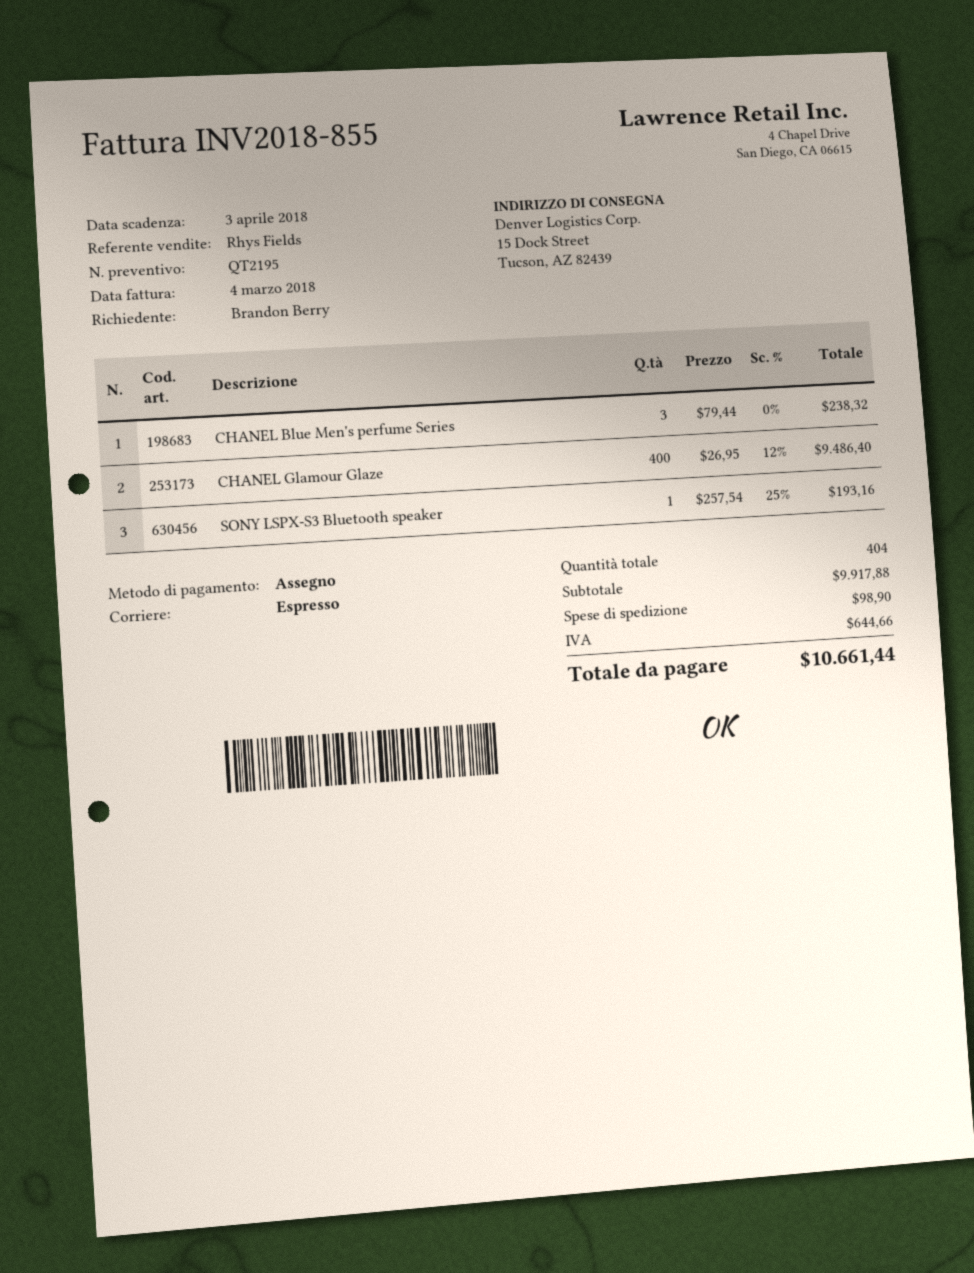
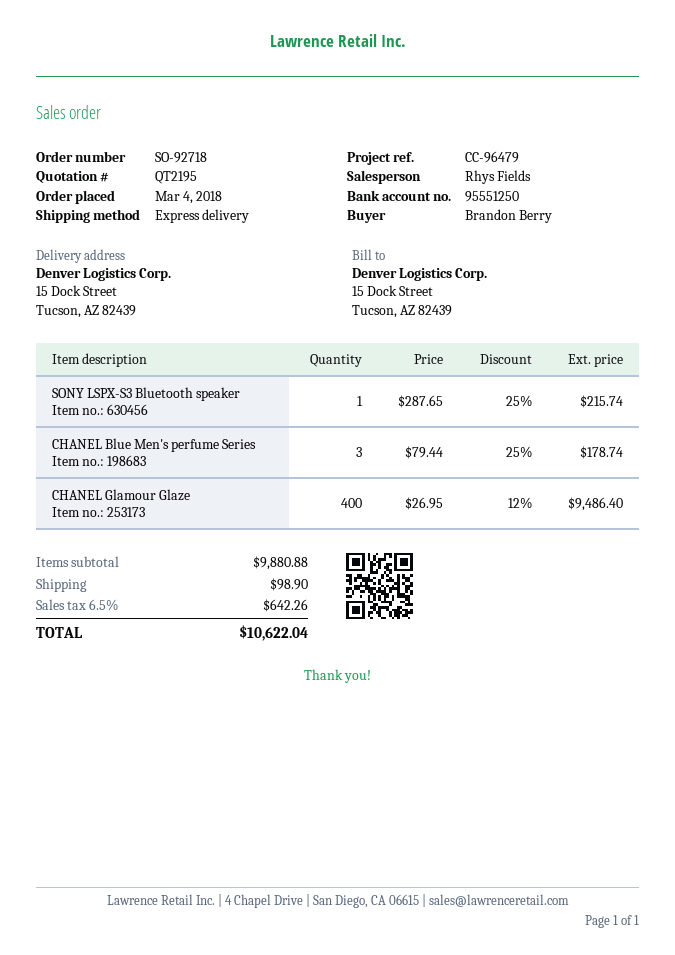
CHANEL Blue Men's perfume Series: 3 x 79.44 = 238.32 -> 3 x 79.44 - 25% = 178.74
SONY LSPX-S3 Bluetooth speaker: 1 x 257.54 - 25% = 193.16 -> 1 x 287.65 - 25% = 215.74
subtotal: 9917.88 -> 9880.88
tax: 644.66 -> 642.26
total: 10661.44 -> 10622.04

